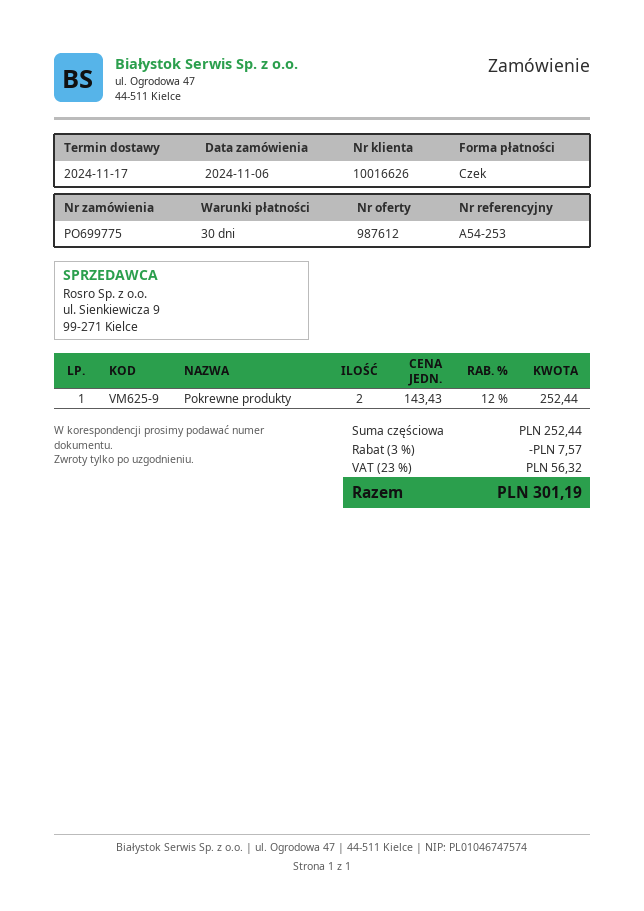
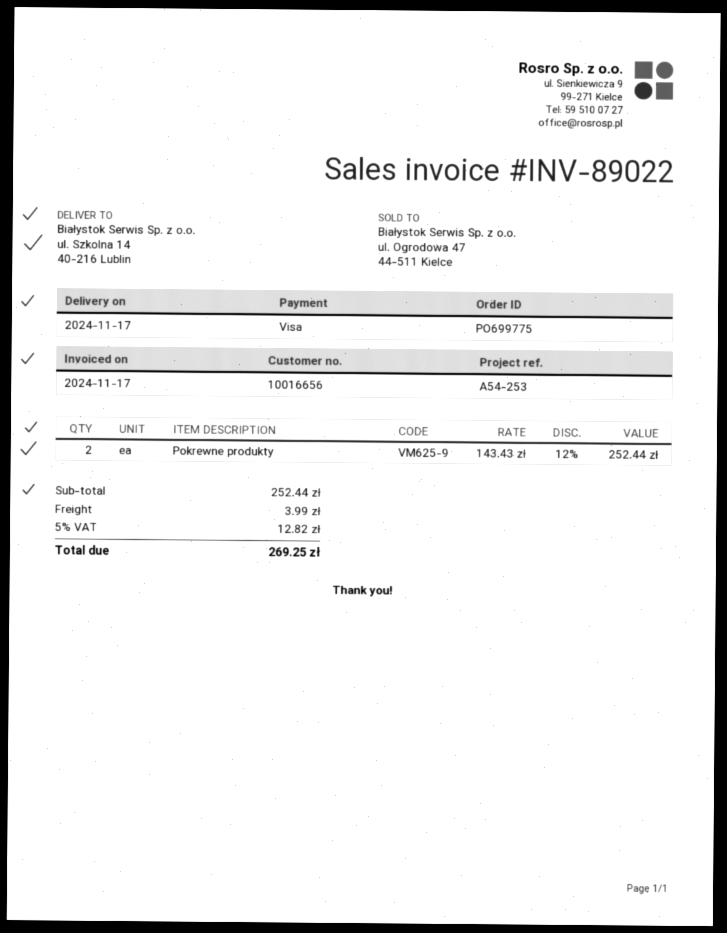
customer number: 10016626 -> 10016656
payment method: cheque -> Visa
discount: 3% = 7.57 -> none
shipping: none -> 3.99
tax: 23% = 56.32 -> 5% = 12.82
total: 301.19 -> 269.25

